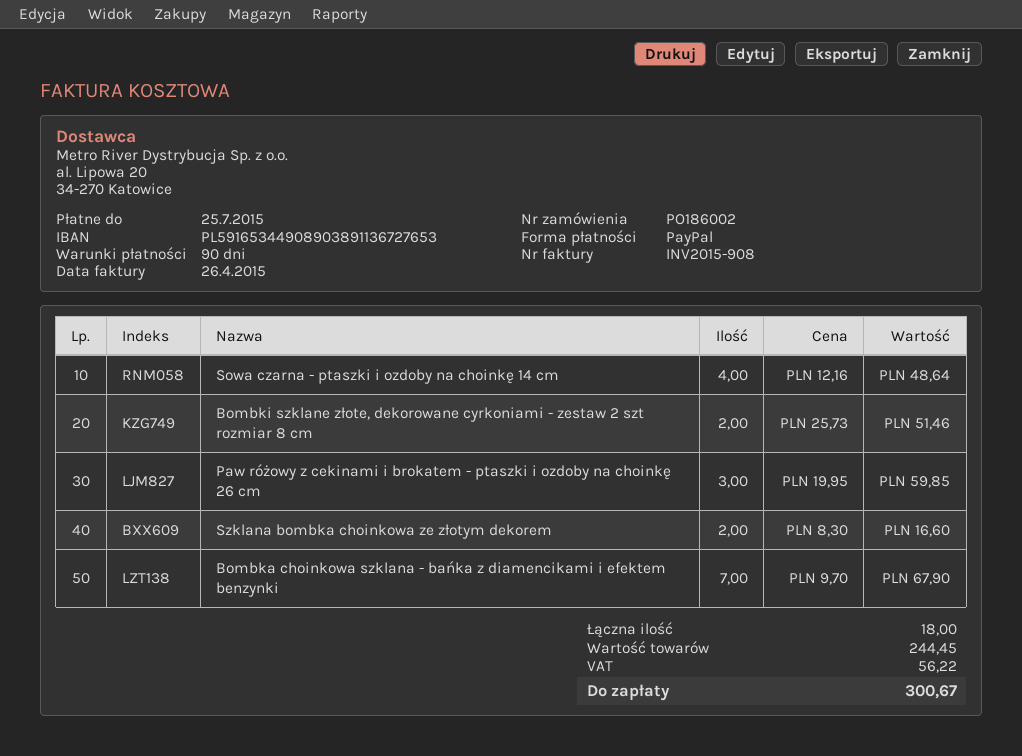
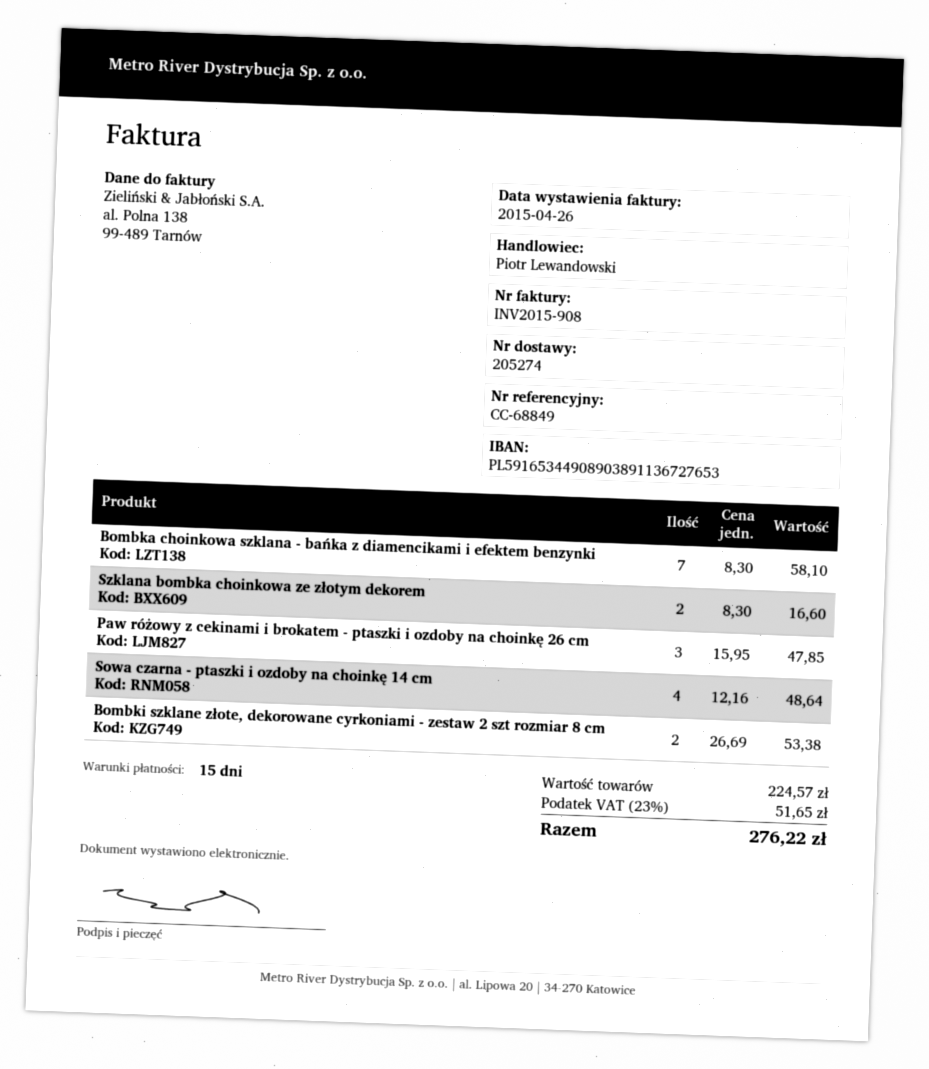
payment terms: 90 days -> 15 days
Bombki szklane złote, dekorowane cyrkoniami - zestaw 2 szt rozmiar 8 cm: 2 x 25.73 = 51.46 -> 2 x 26.69 = 53.38
Paw różowy z cekinami i brokatem - ptaszki i ozdoby na choinkę 26 cm: 3 x 19.95 = 59.85 -> 3 x 15.95 = 47.85
Bombka choinkowa szklana - bańka z diamencikami i efektem benzynki: 7 x 9.70 = 67.90 -> 7 x 8.30 = 58.10
subtotal: 244.45 -> 224.57
tax: 56.22 -> 51.65
total: 300.67 -> 276.22

